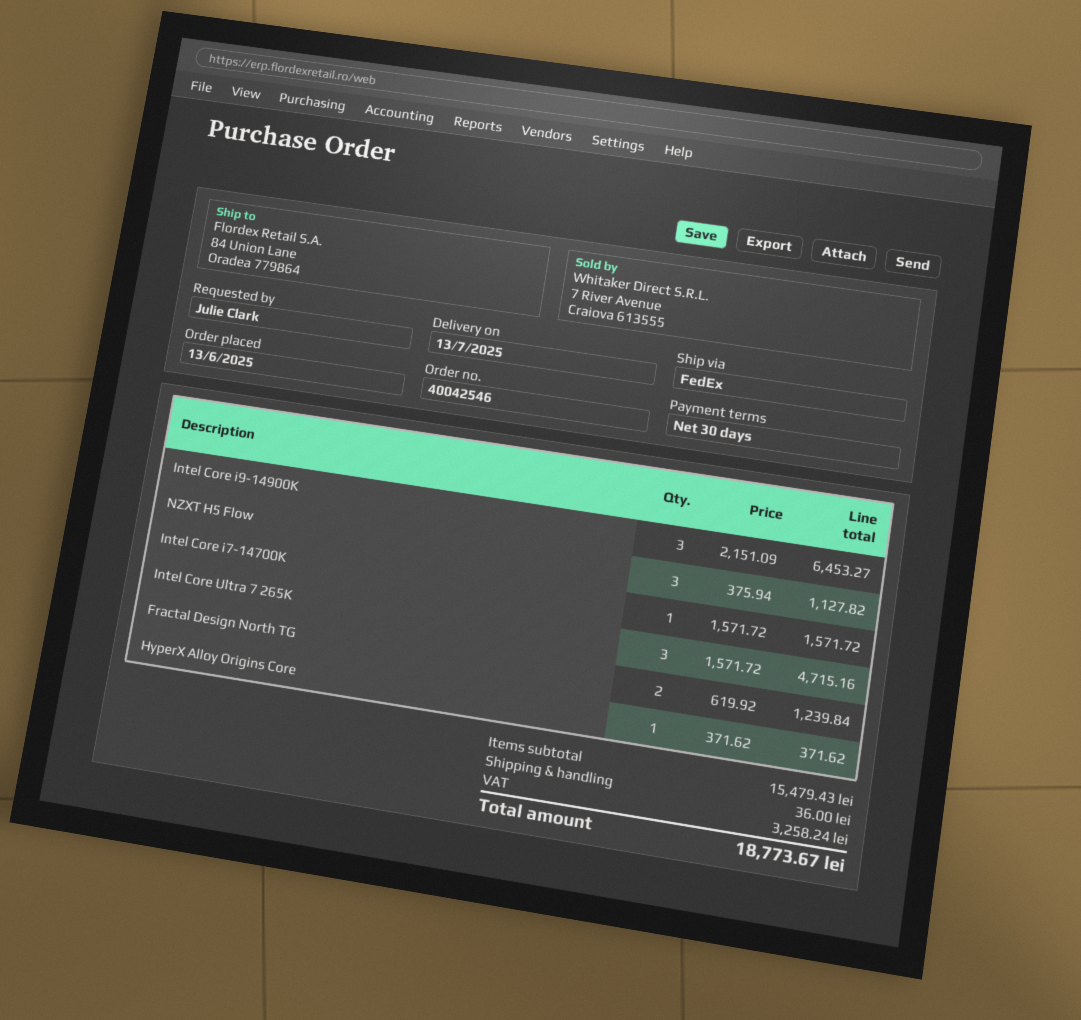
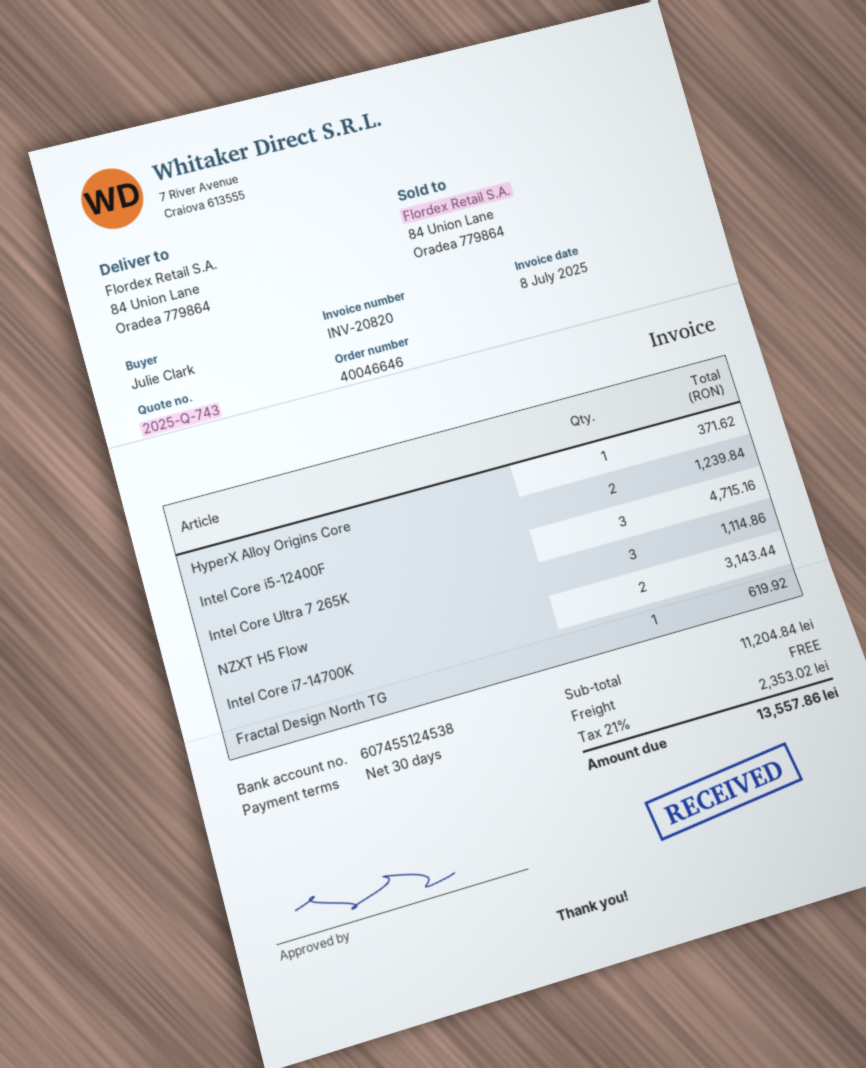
order number: 40042546 -> 40046646
Intel Core i9-14900K: 3 for 6453.27 -> none
NZXT H5 Flow: 3 for 1127.82 -> 3 for 1114.86
Intel Core i7-14700K: 1 for 1571.72 -> 2 for 3143.44
Fractal Design North TG: 2 for 1239.84 -> 1 for 619.92
Intel Core i5-12400F: none -> 2 for 1239.84
subtotal: 15479.43 -> 11204.84
shipping: 36.00 -> 0.00
tax: 3258.24 -> 2353.02
total: 18773.67 -> 13557.86

